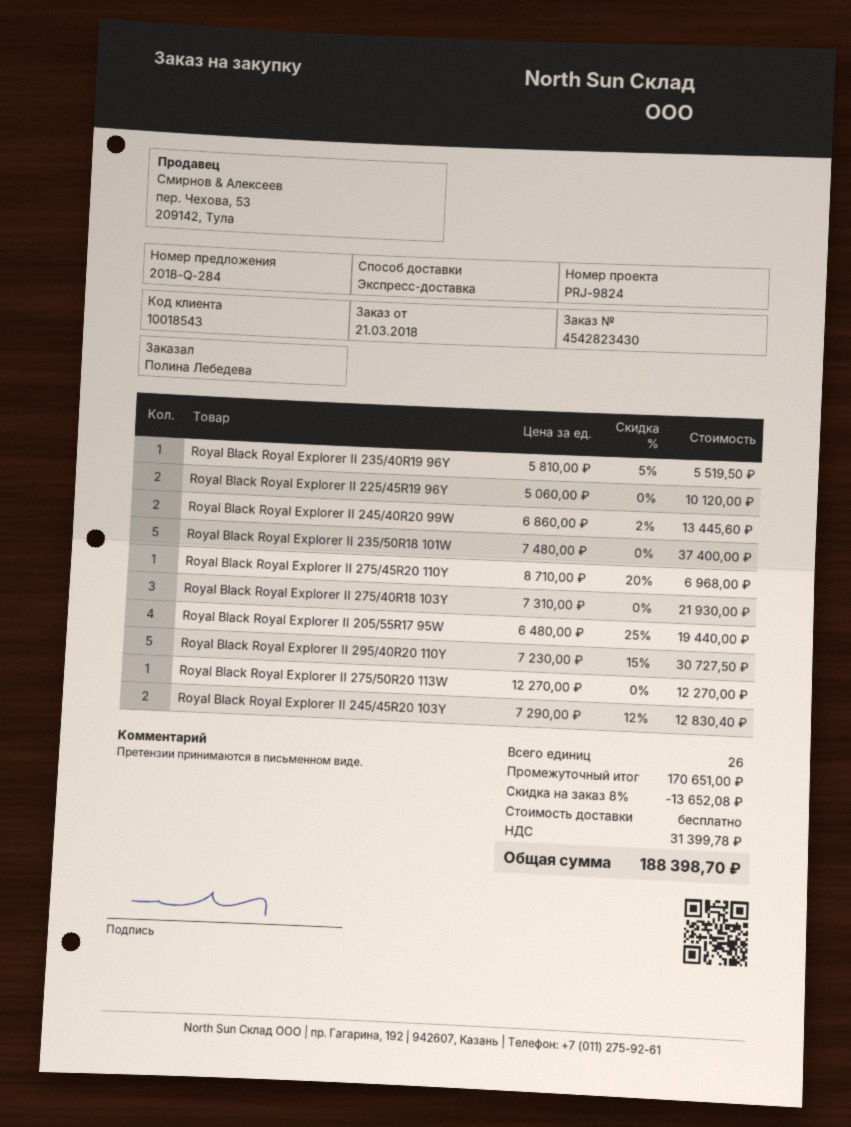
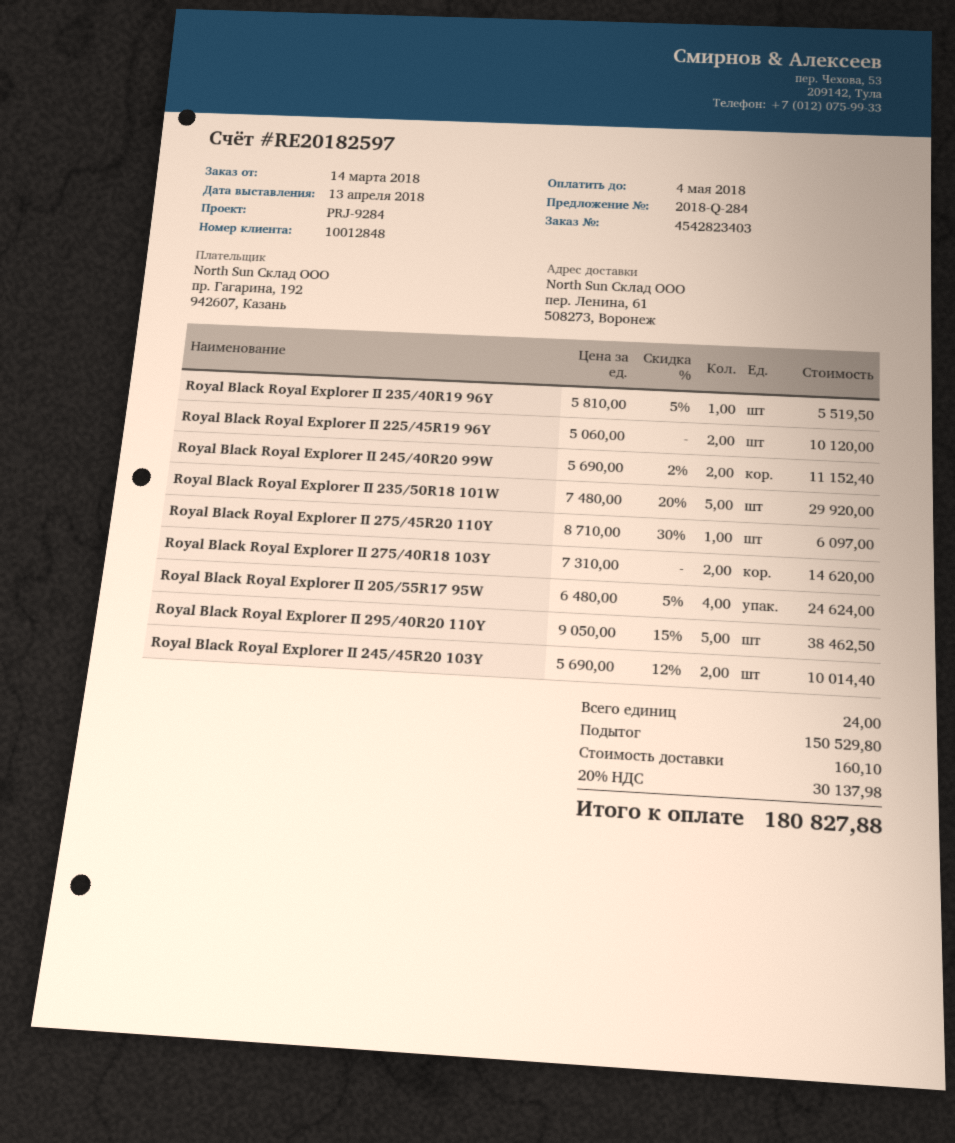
order number: 4542823430 -> 4542823403
order date: 2018-03-21 -> 2018-03-14
customer number: 10018543 -> 10012848
reference: PRJ-9824 -> PRJ-9284
Royal Black Royal Explorer II 245/40R20 99W: 2 x 6860.00 - 2% = 13445.60 -> 2 x 5690.00 - 2% = 11152.40
Royal Black Royal Explorer II 235/50R18 101W: 5 x 7480.00 = 37400.00 -> 5 x 7480.00 - 20% = 29920.00
Royal Black Royal Explorer II 275/45R20 110Y: 1 x 8710.00 - 20% = 6968.00 -> 1 x 8710.00 - 30% = 6097.00
Royal Black Royal Explorer II 275/40R18 103Y: 3 x 7310.00 = 21930.00 -> 2 x 7310.00 = 14620.00
Royal Black Royal Explorer II 205/55R17 95W: 4 x 6480.00 - 25% = 19440.00 -> 4 x 6480.00 - 5% = 24624.00
Royal Black Royal Explorer II 295/40R20 110Y: 5 x 7230.00 - 15% = 30727.50 -> 5 x 9050.00 - 15% = 38462.50
Royal Black Royal Explorer II 275/50R20 113W: 1 x 12270.00 = 12270.00 -> none
Royal Black Royal Explorer II 245/45R20 103Y: 2 x 7290.00 - 12% = 12830.40 -> 2 x 5690.00 - 12% = 10014.40
total quantity: 26 -> 24
subtotal: 170651.00 -> 150529.80
discount: 8% = 13652.08 -> none
shipping: 0.00 -> 160.10
tax: 31399.78 -> 30137.98
total: 188398.70 -> 180827.88

